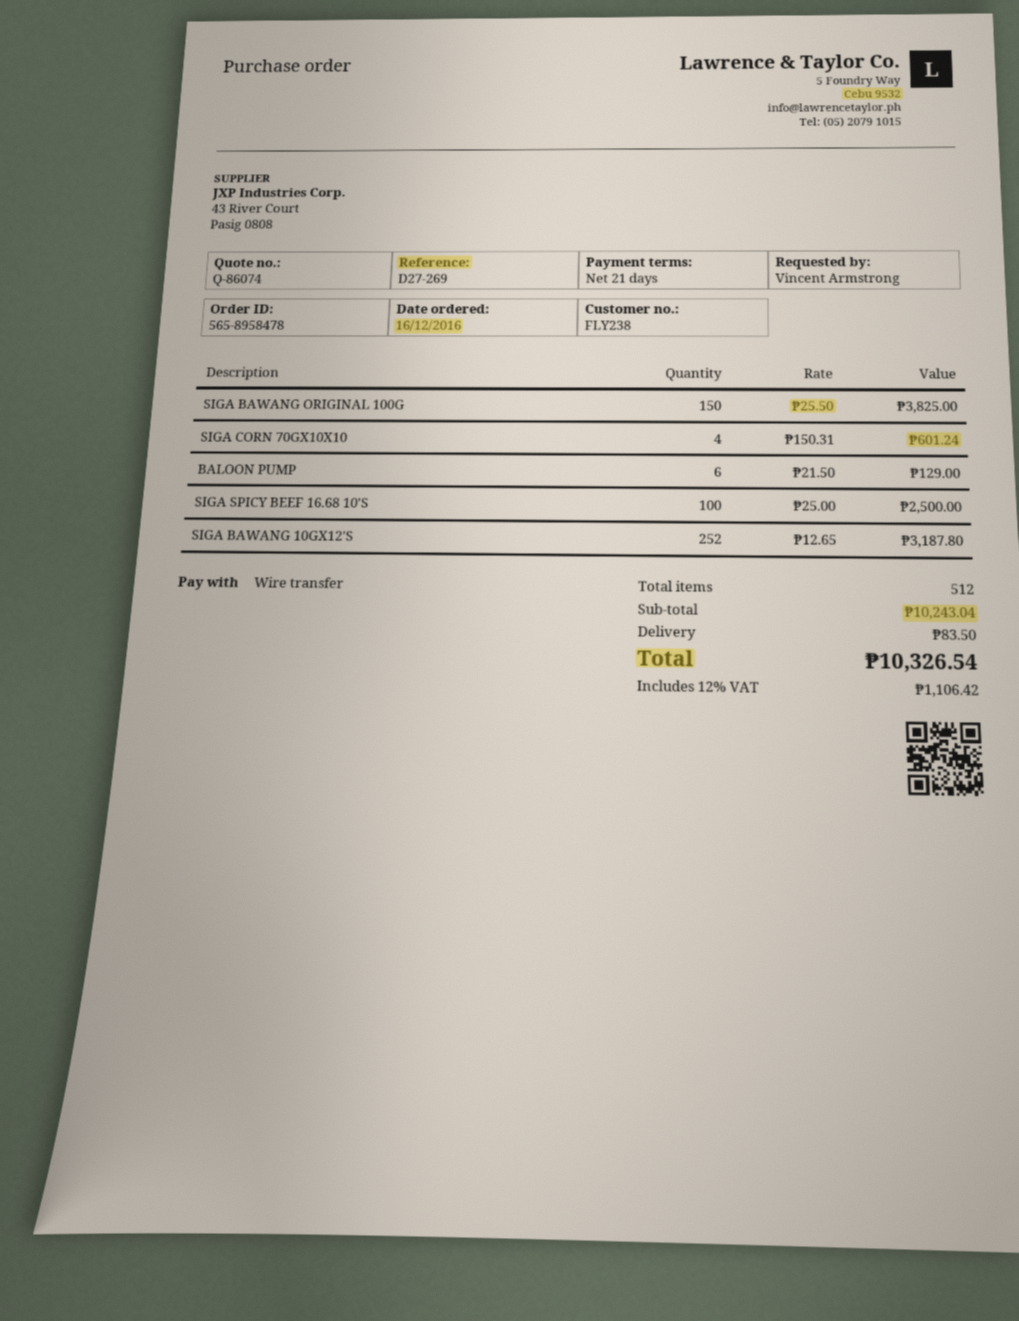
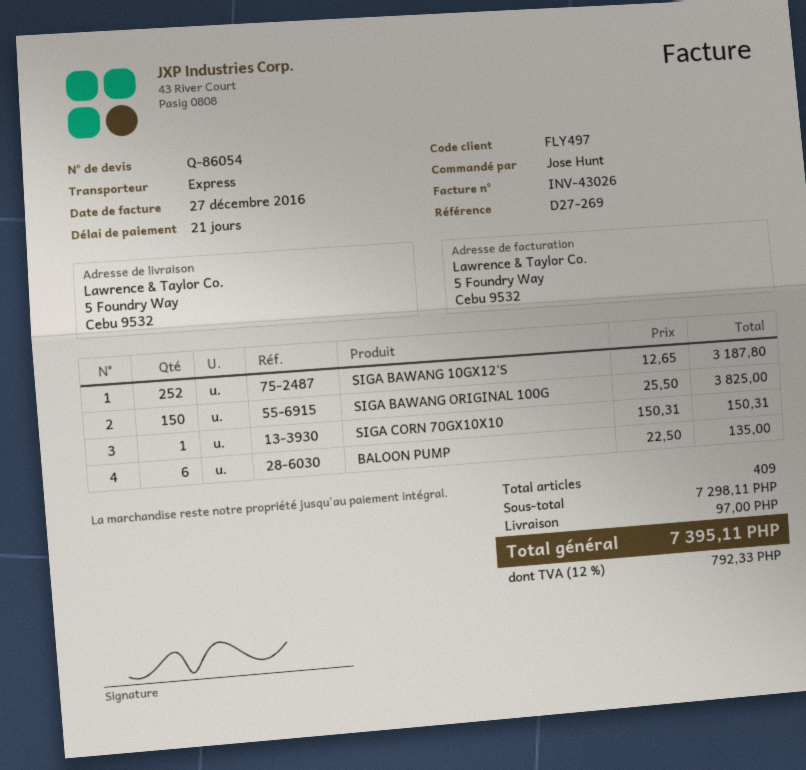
quote number: Q-86074 -> Q-86054
customer number: FLY238 -> FLY497
ordered by: Vincent Armstrong -> Jose Hunt
SIGA CORN 70GX10X10: 4 x 150.31 = 601.24 -> 1 x 150.31 = 150.31
BALOON PUMP: 6 x 21.50 = 129.00 -> 6 x 22.50 = 135.00
SIGA SPICY BEEF 16.68 10'S: 100 x 25.00 = 2500.00 -> none
total quantity: 512 -> 409
subtotal: 10243.04 -> 7298.11
shipping: 83.50 -> 97.00
tax: 12% = 1106.42 -> 12% = 792.33
total: 10326.54 -> 7395.11

